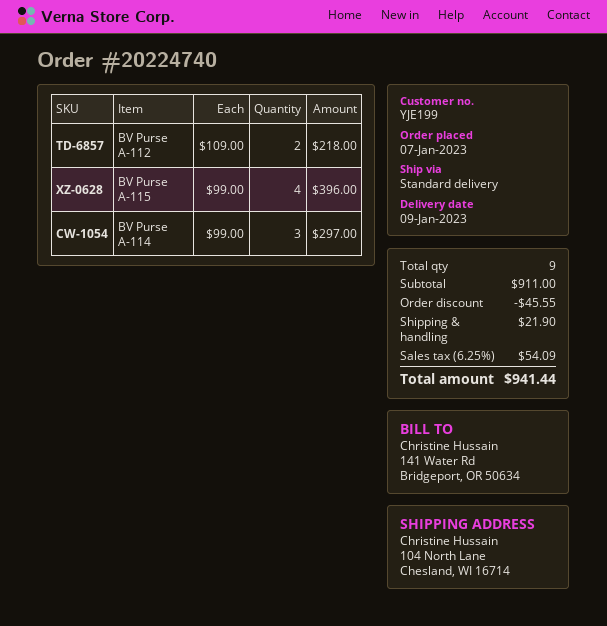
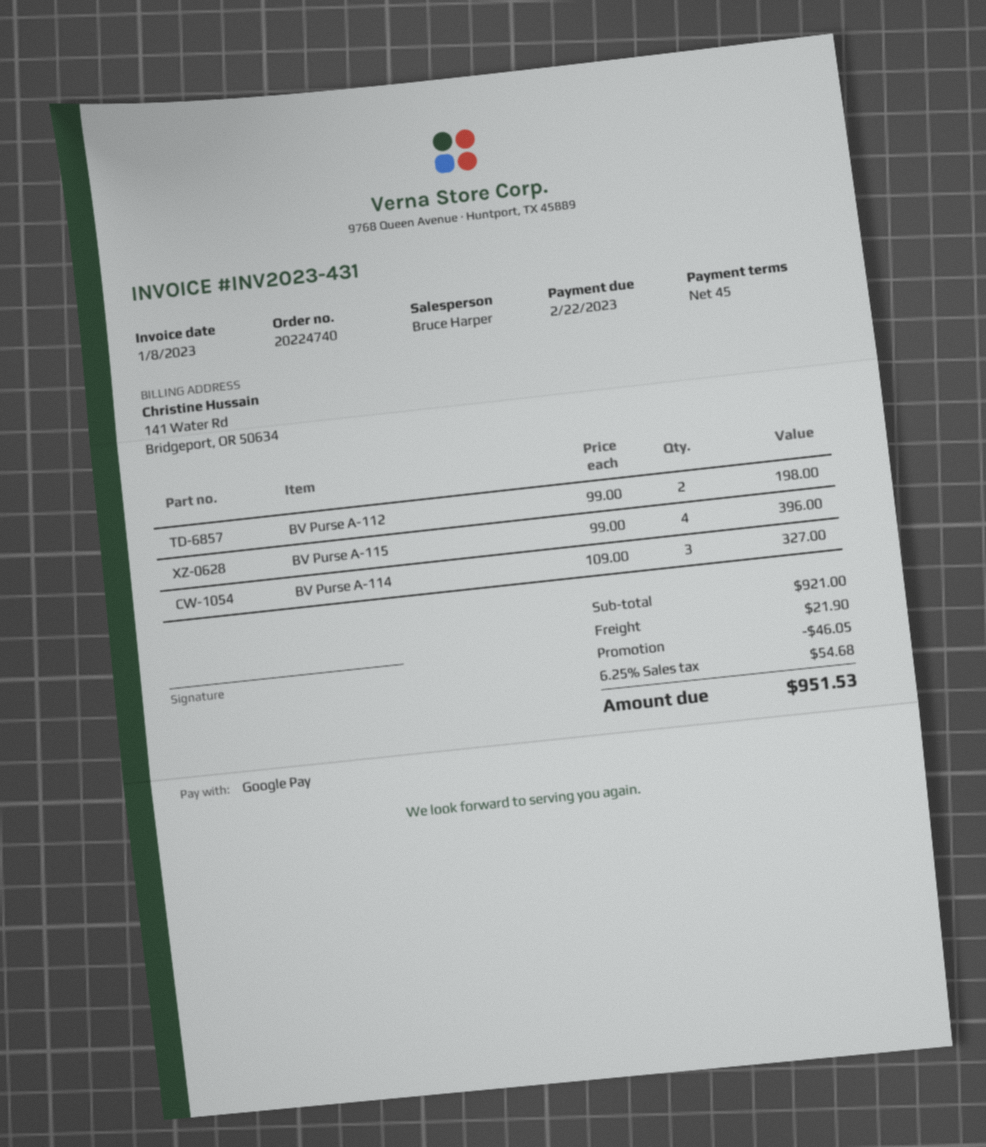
BV Purse A-112: 2 x 109.00 = 218.00 -> 2 x 99.00 = 198.00
BV Purse A-114: 3 x 99.00 = 297.00 -> 3 x 109.00 = 327.00
subtotal: 911.00 -> 921.00
discount: 45.55 -> 46.05
tax: 6.25% = 54.09 -> 6.25% = 54.68
total: 941.44 -> 951.53

